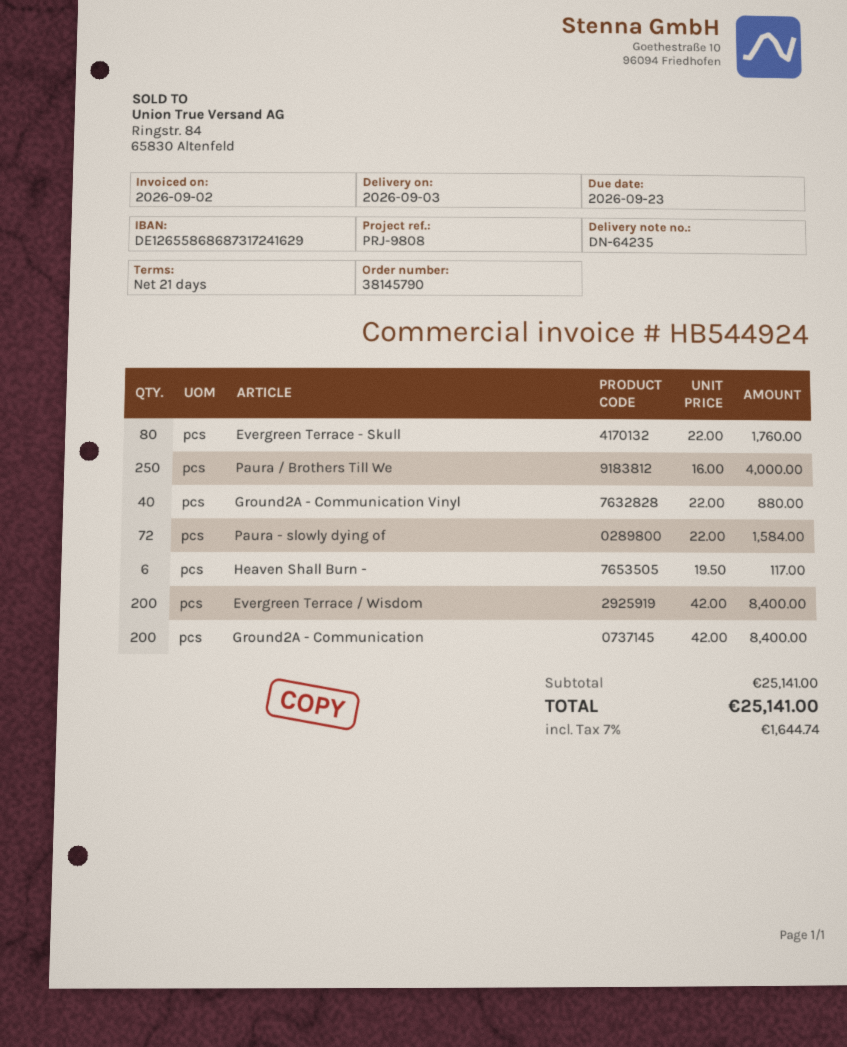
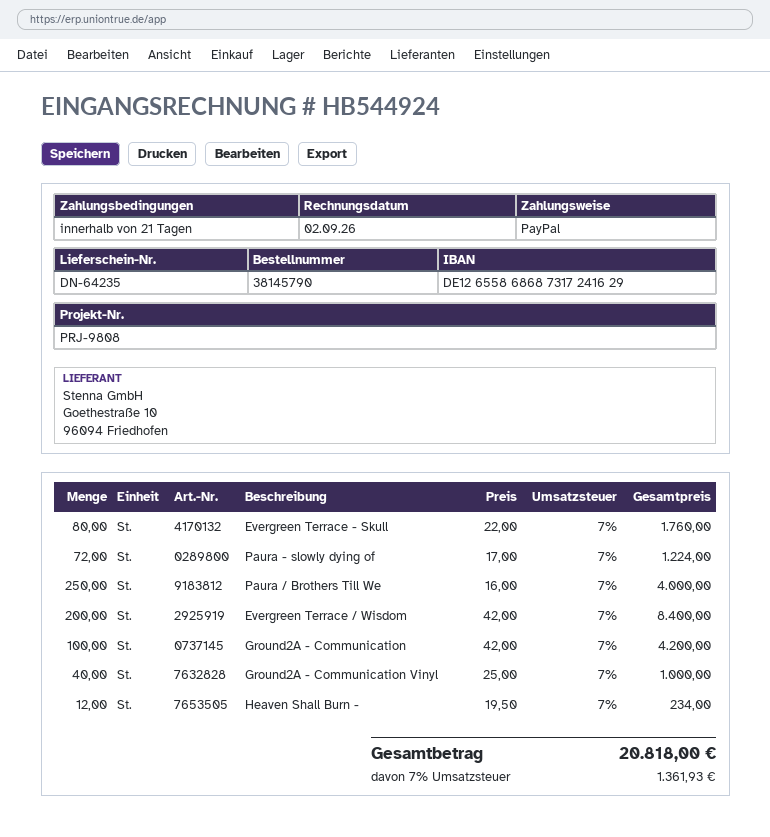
Ground2A - Communication Vinyl: 40 x 22.00 = 880.00 -> 40 x 25.00 = 1000.00
Paura - slowly dying of: 72 x 22.00 = 1584.00 -> 72 x 17.00 = 1224.00
Heaven Shall Burn -: 6 x 19.50 = 117.00 -> 12 x 19.50 = 234.00
Ground2A - Communication: 200 x 42.00 = 8400.00 -> 100 x 42.00 = 4200.00
tax: 7% = 1644.74 -> 7% = 1361.93
total: 25141.00 -> 20818.00

